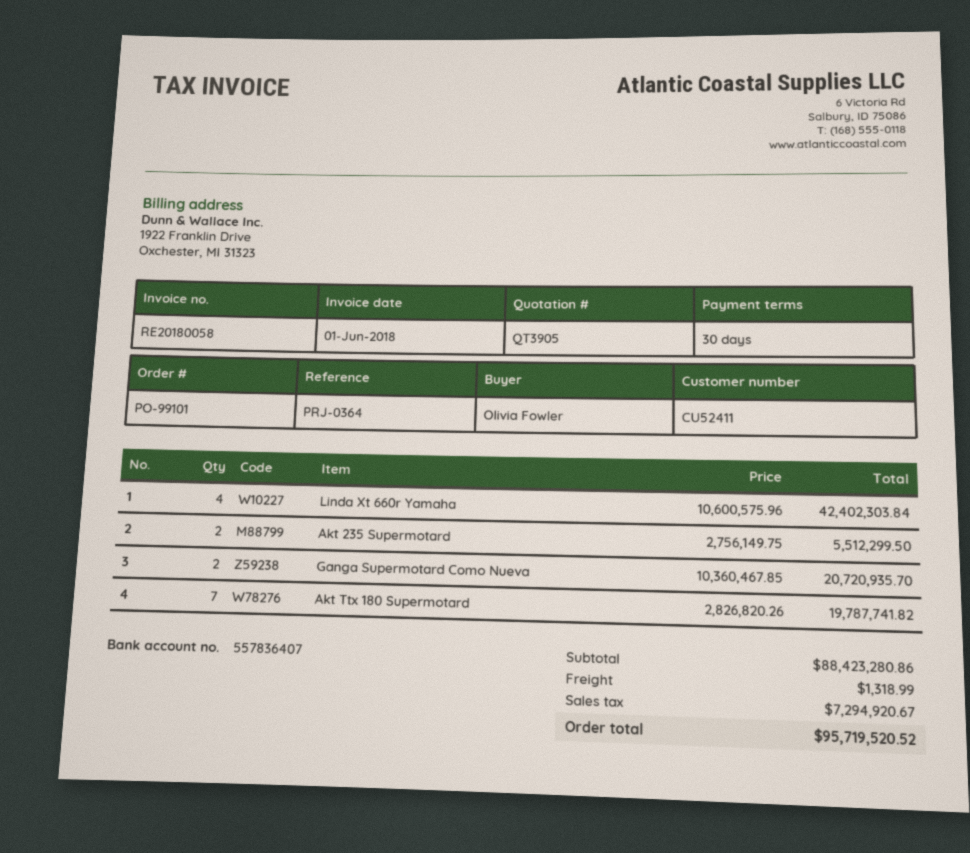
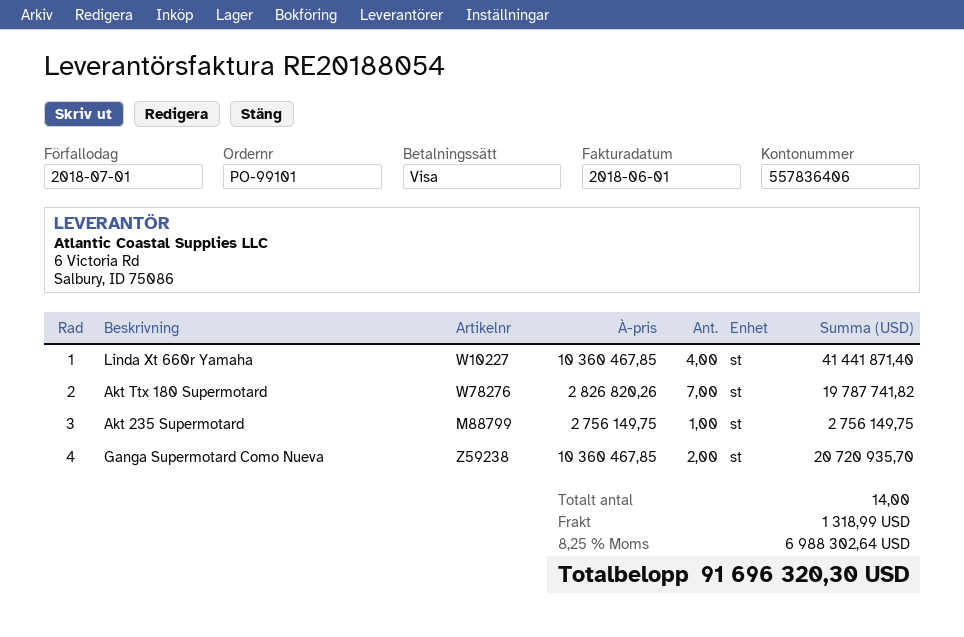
invoice number: RE20180058 -> RE20188054
bank account: 557836407 -> 557836406
Linda Xt 660r Yamaha: 4 x 10600575.96 = 42402303.84 -> 4 x 10360467.85 = 41441871.40
Akt 235 Supermotard: 2 x 2756149.75 = 5512299.50 -> 1 x 2756149.75 = 2756149.75
tax: 7294920.67 -> 6988302.64
total: 95719520.52 -> 91696320.30

